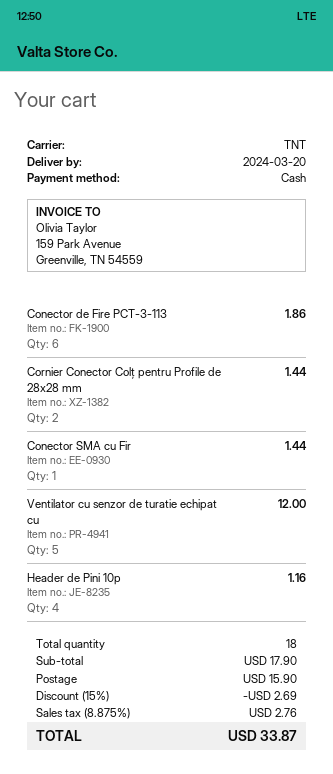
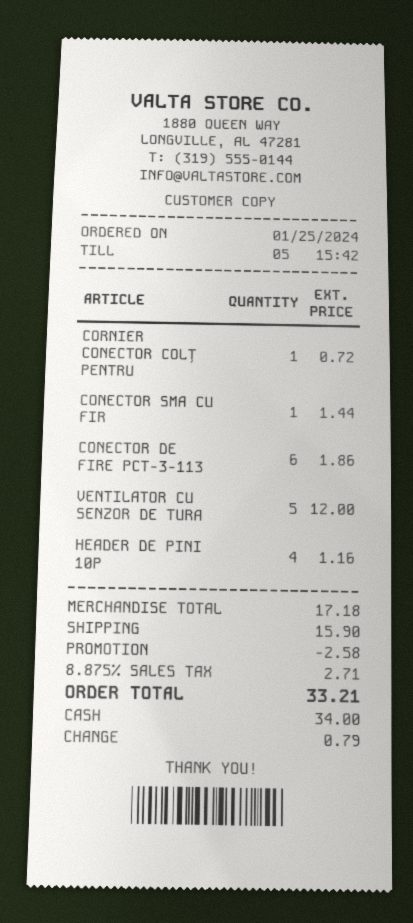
Cornier Conector Colț pentru Profile de 28x28 mm: 2 for 1.44 -> 1 for 0.72
subtotal: 17.90 -> 17.18
discount: 2.69 -> 2.58
tax: 8.875% = 2.76 -> 8.875% = 2.71
total: 33.87 -> 33.21

